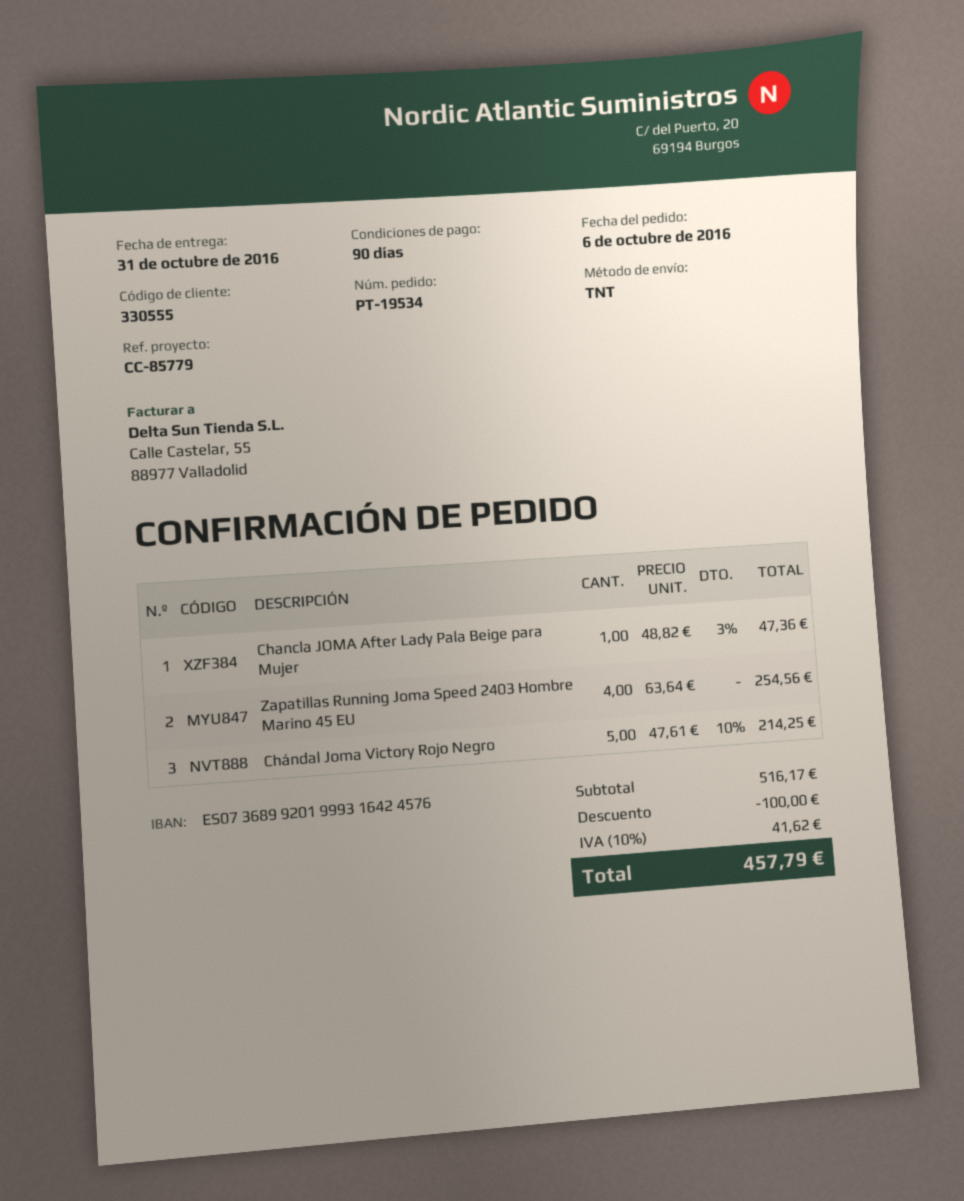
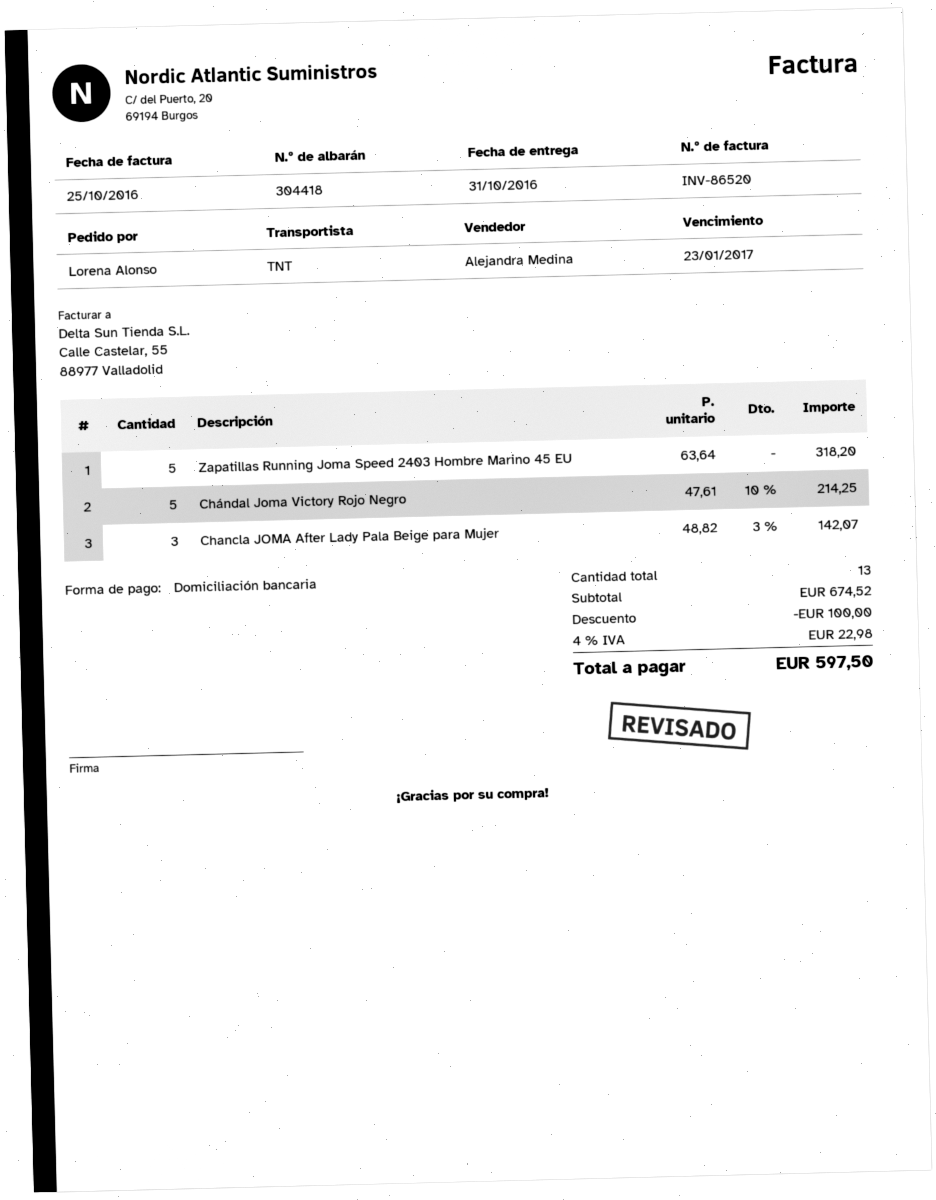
Chancla JOMA After Lady Pala Beige para Mujer: 1 x 48.82 - 3% = 47.36 -> 3 x 48.82 - 3% = 142.07
Zapatillas Running Joma Speed 2403 Hombre Marino 45 EU: 4 x 63.64 = 254.56 -> 5 x 63.64 = 318.20
subtotal: 516.17 -> 674.52
tax: 10% = 41.62 -> 4% = 22.98
total: 457.79 -> 597.50

